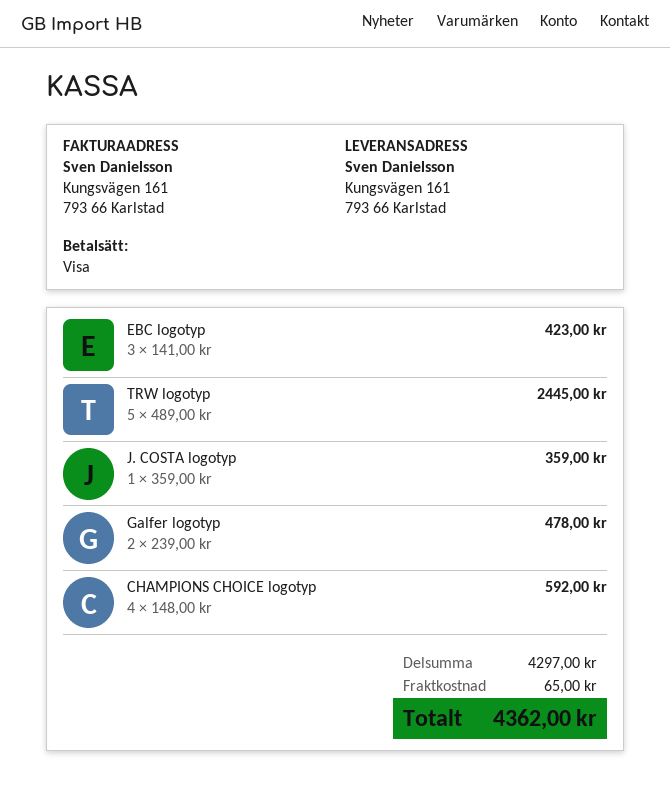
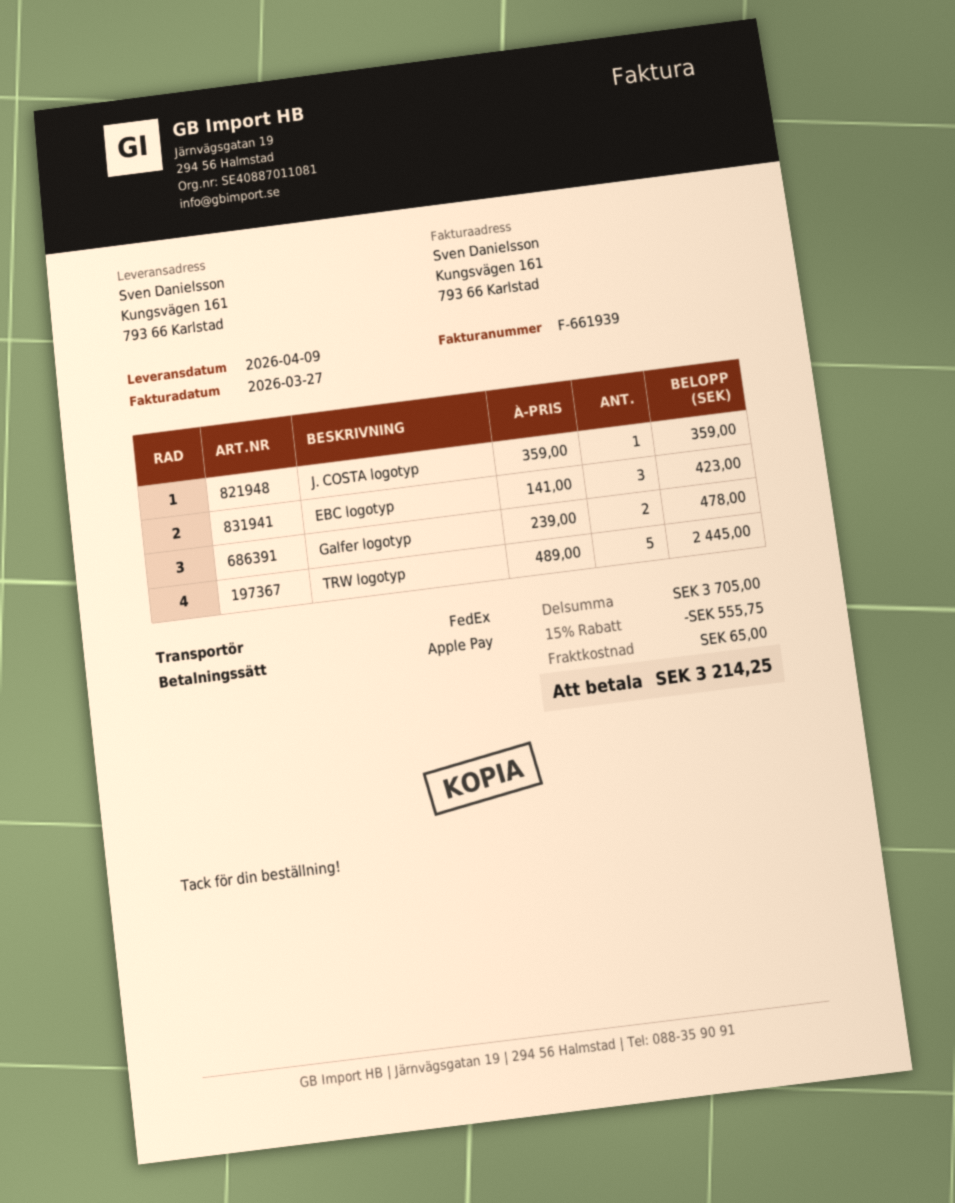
payment method: Visa -> Apple Pay
CHAMPIONS CHOICE logotyp: 4 x 148.00 = 592.00 -> none
subtotal: 4297.00 -> 3705.00
discount: none -> 15% = 555.75
total: 4362.00 -> 3214.25

